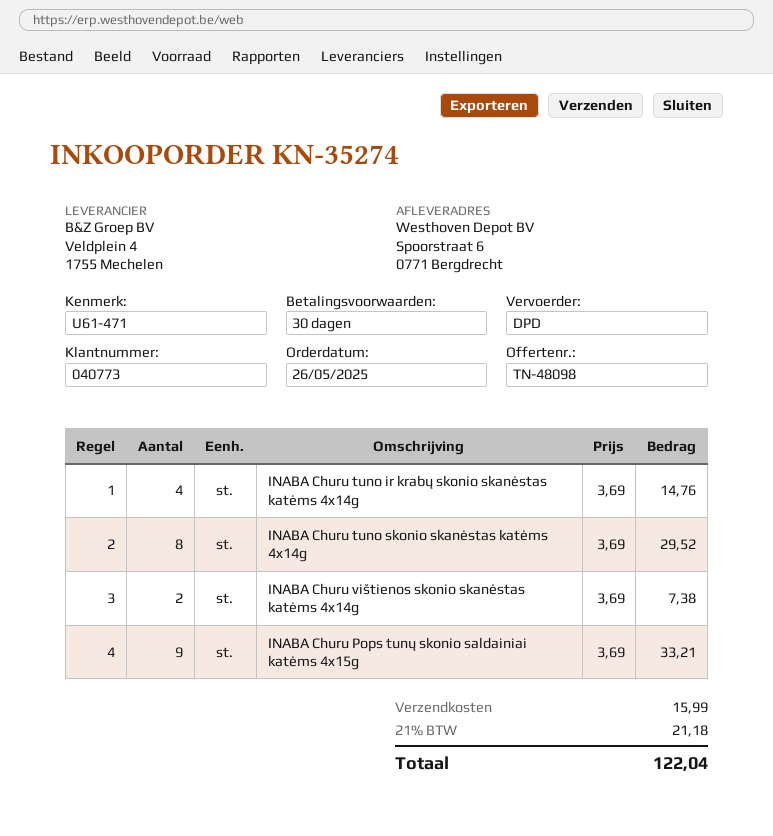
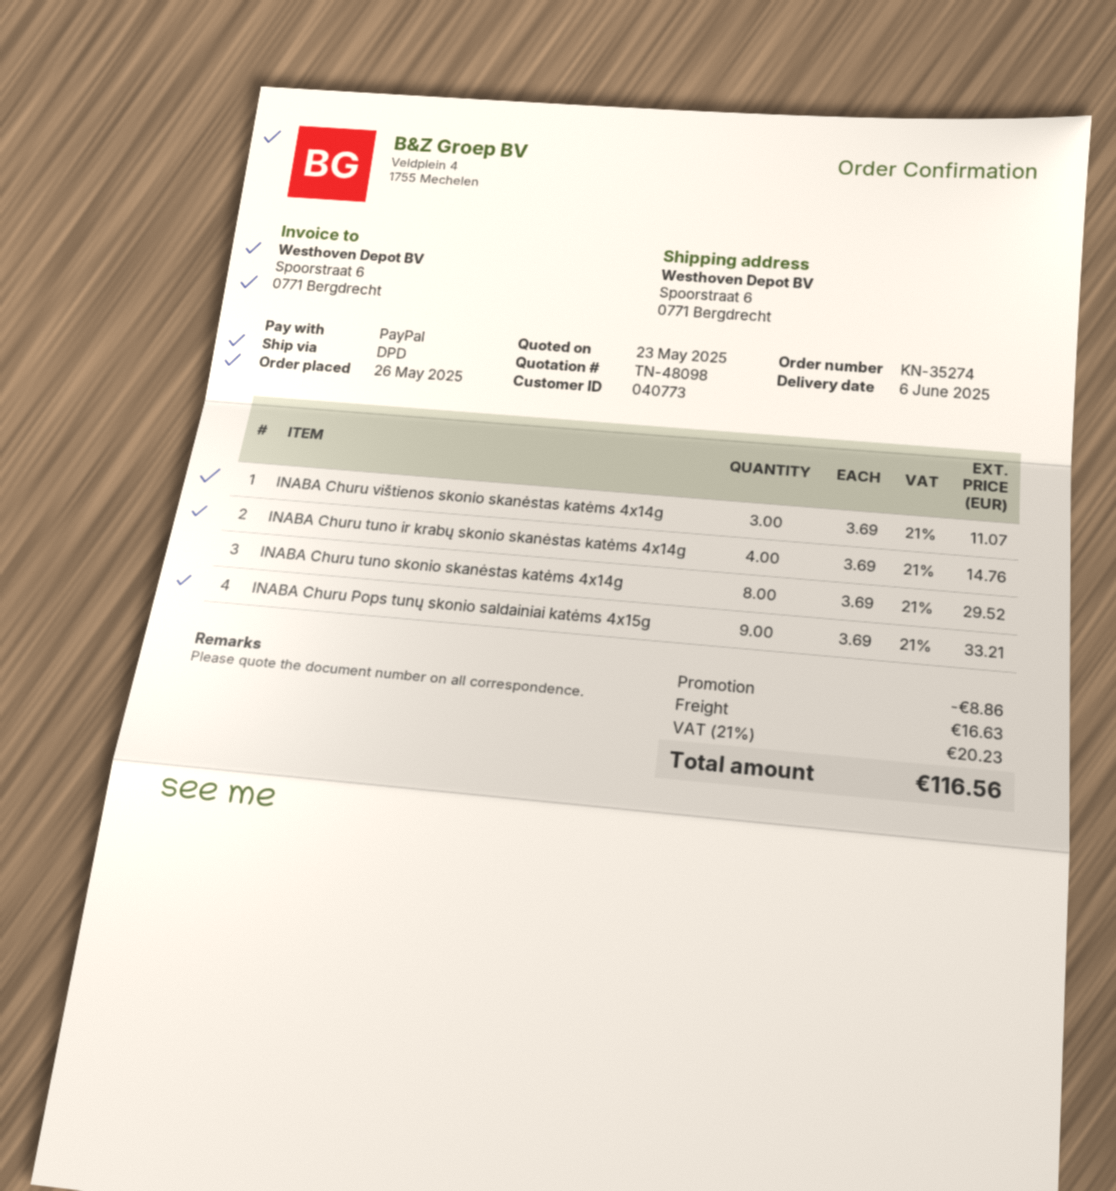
INABA Churu vištienos skonio skanėstas katėms 4x14g: 2 x 3.69 = 7.38 -> 3 x 3.69 = 11.07
discount: none -> 8.86
shipping: 15.99 -> 16.63
tax: 21% = 21.18 -> 21% = 20.23
total: 122.04 -> 116.56

